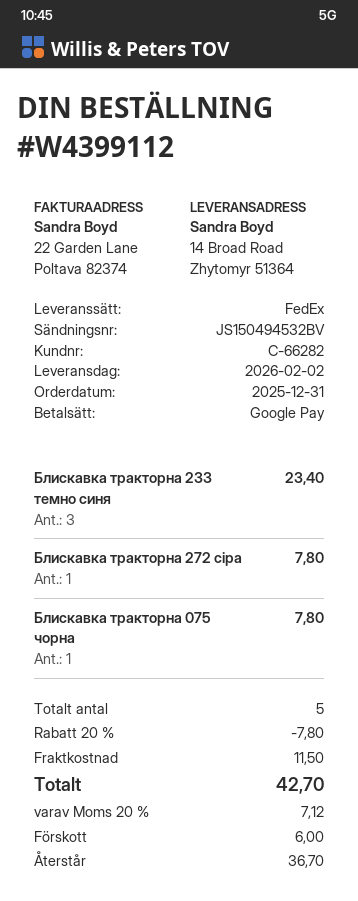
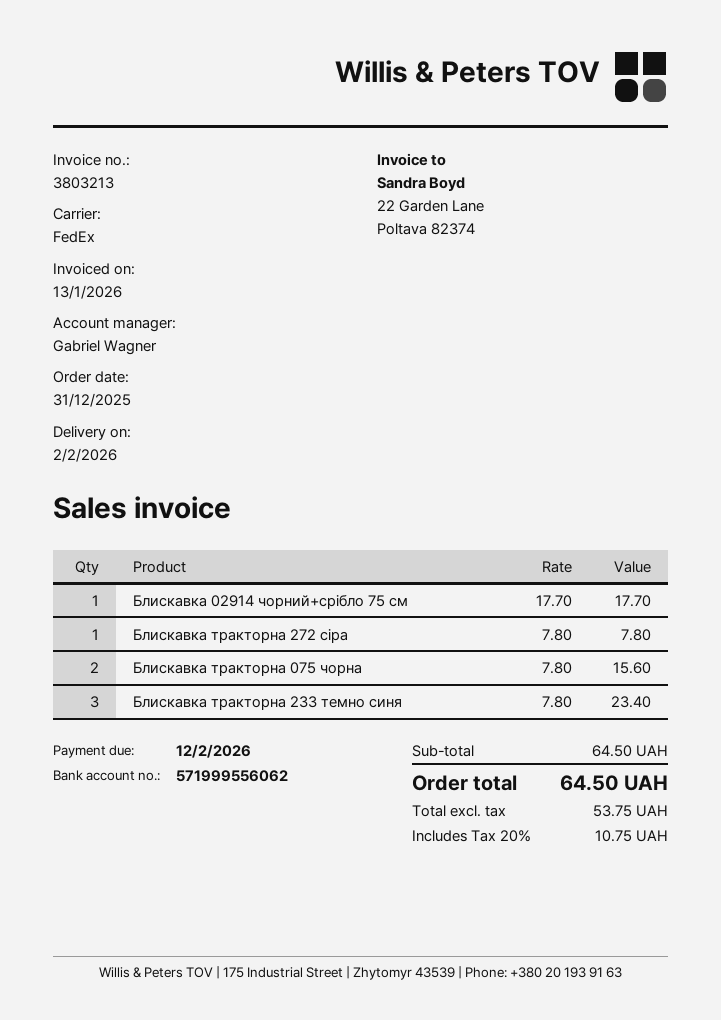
Блискавка тракторна 075 чорна: 1 for 7.80 -> 2 for 15.60
Блискавка 02914 чорний+срібло 75 см: none -> 1 for 17.70
discount: 20% = 7.80 -> none
shipping: 11.50 -> none
tax: 20% = 7.12 -> 20% = 10.75
total: 42.70 -> 64.50

